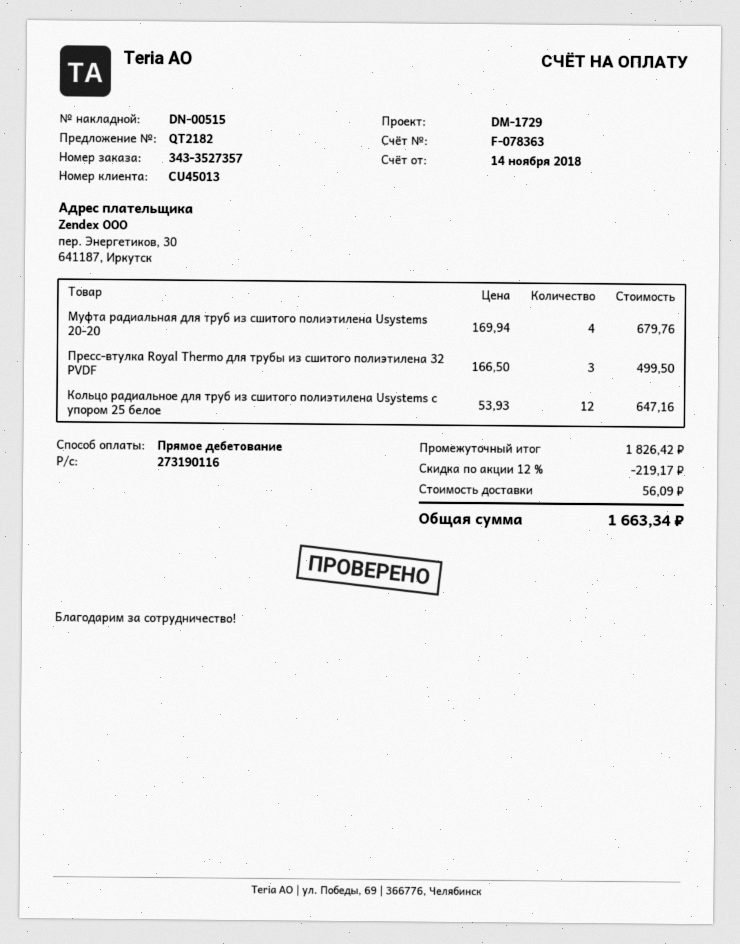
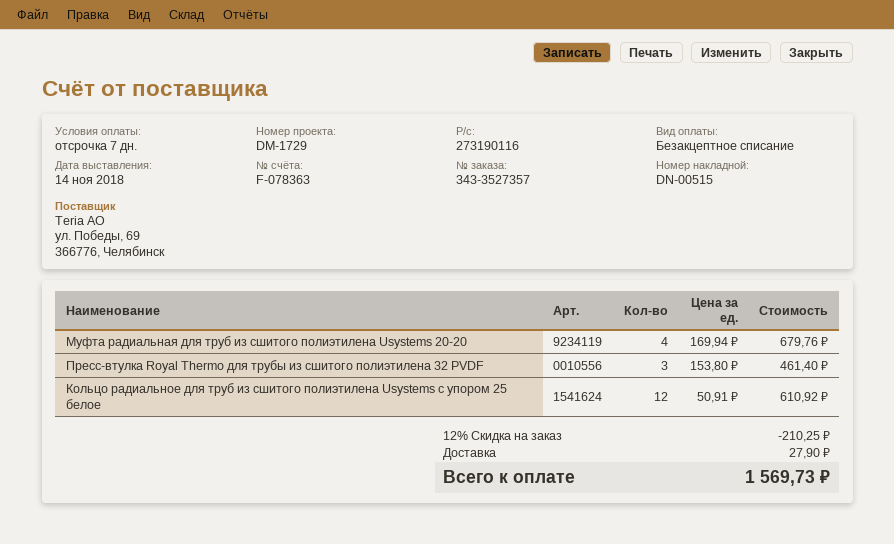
Пресс-втулка Royal Thermo для трубы из сшитого полиэтилена 32 PVDF: 3 x 166.50 = 499.50 -> 3 x 153.80 = 461.40
Кольцо радиальное для труб из сшитого полиэтилена Usystems с упором 25 белое: 12 x 53.93 = 647.16 -> 12 x 50.91 = 610.92
discount: 12% = 219.17 -> 12% = 210.25
shipping: 56.09 -> 27.90
total: 1663.34 -> 1569.73

